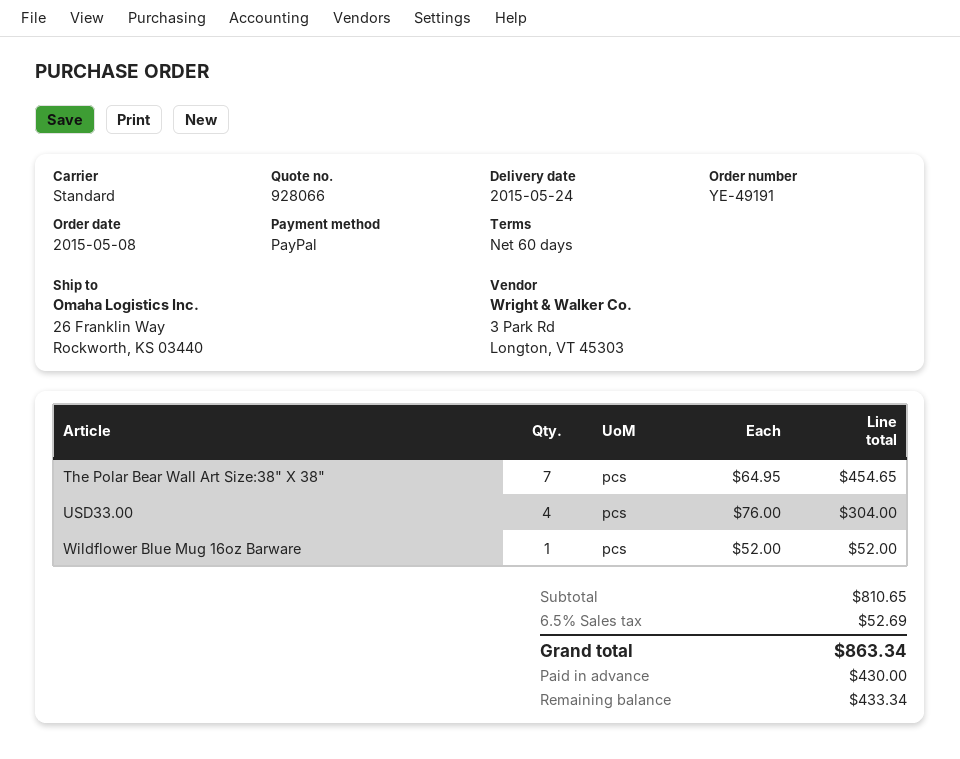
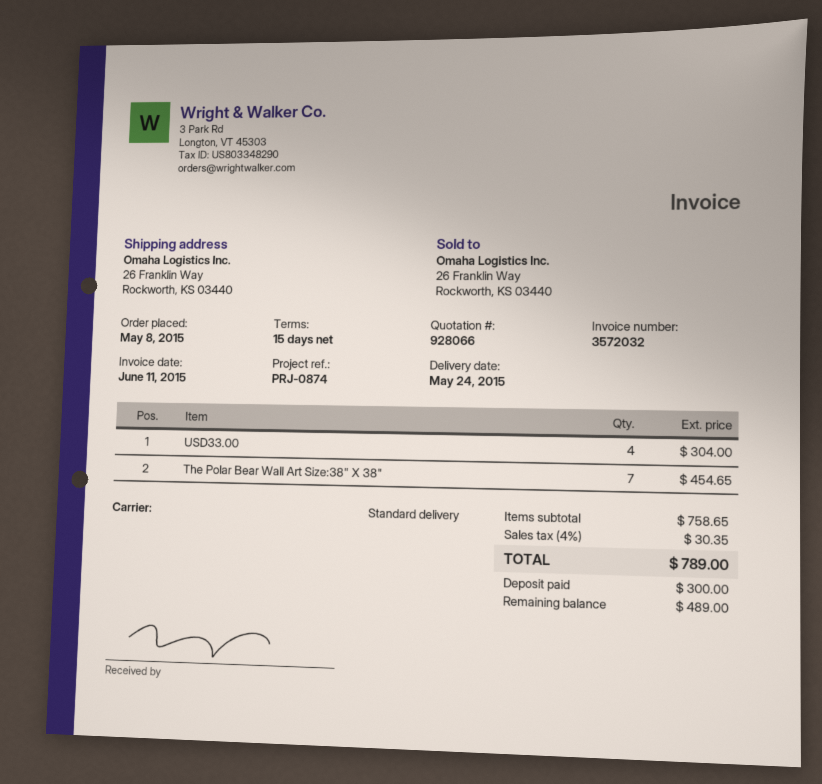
payment terms: 60 days -> 15 days
Wildflower Blue Mug 16oz Barware: 1 for 52.00 -> none
subtotal: 810.65 -> 758.65
tax: 6.5% = 52.69 -> 4% = 30.35
total: 863.34 -> 789.00
deposit: 430.00 -> 300.00
balance: 433.34 -> 489.00

